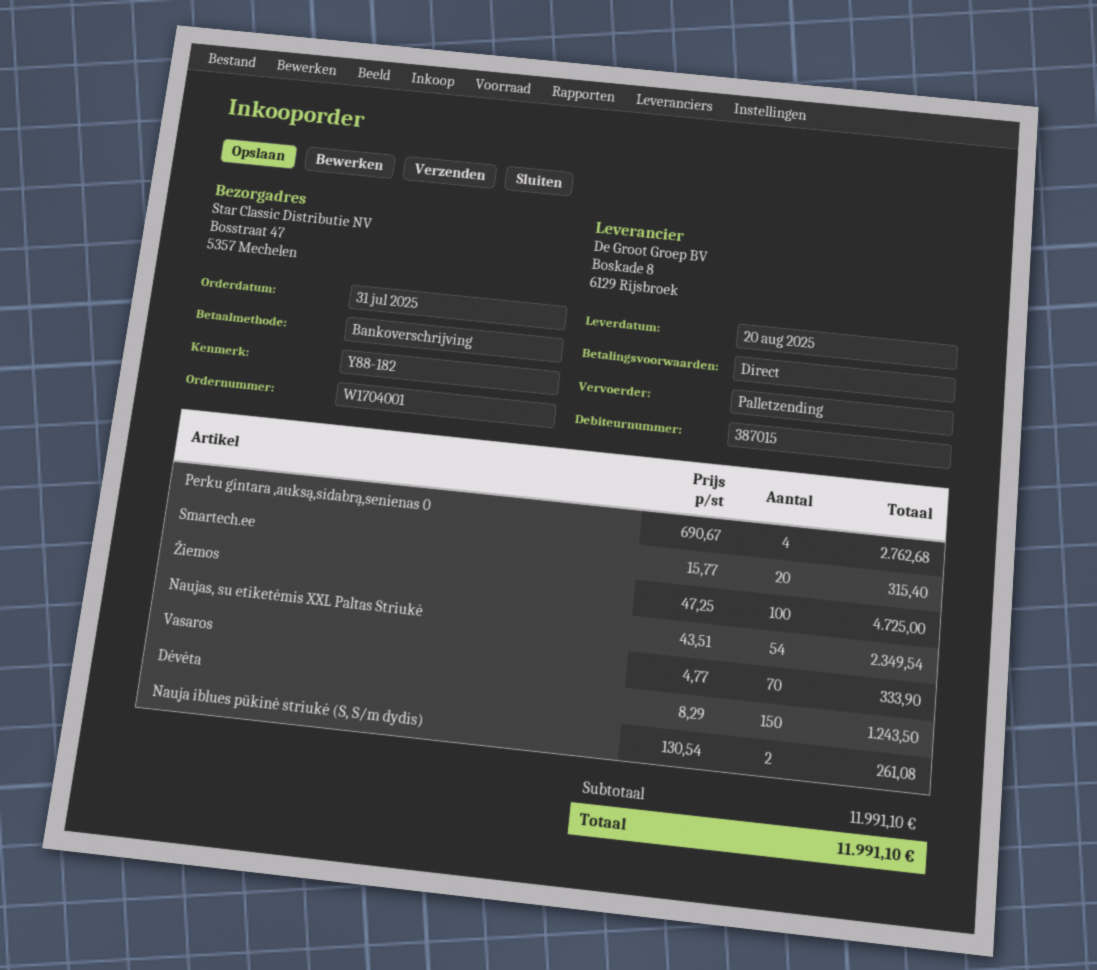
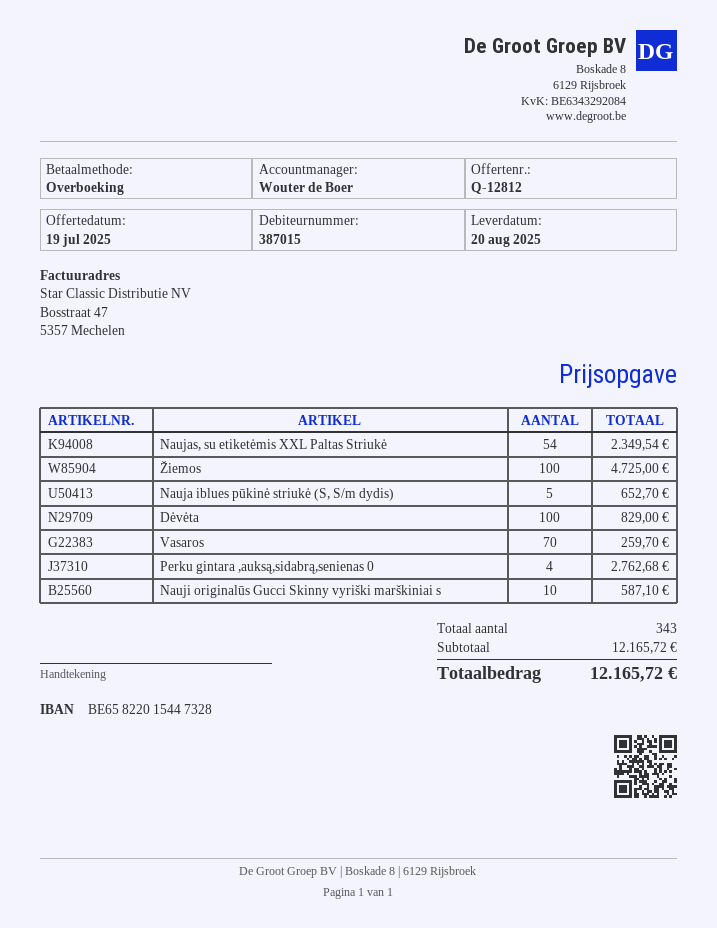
Smartech.ee: 20 for 315.40 -> none
Vasaros: 70 for 333.90 -> 70 for 259.70
Dėvėta: 150 for 1243.50 -> 100 for 829.00
Nauja iblues pūkinė striukė (S, S/m dydis): 2 for 261.08 -> 5 for 652.70
Nauji originalūs Gucci Skinny vyriški marškiniai s: none -> 10 for 587.10
subtotal: 11991.10 -> 12165.72
total: 11991.10 -> 12165.72

